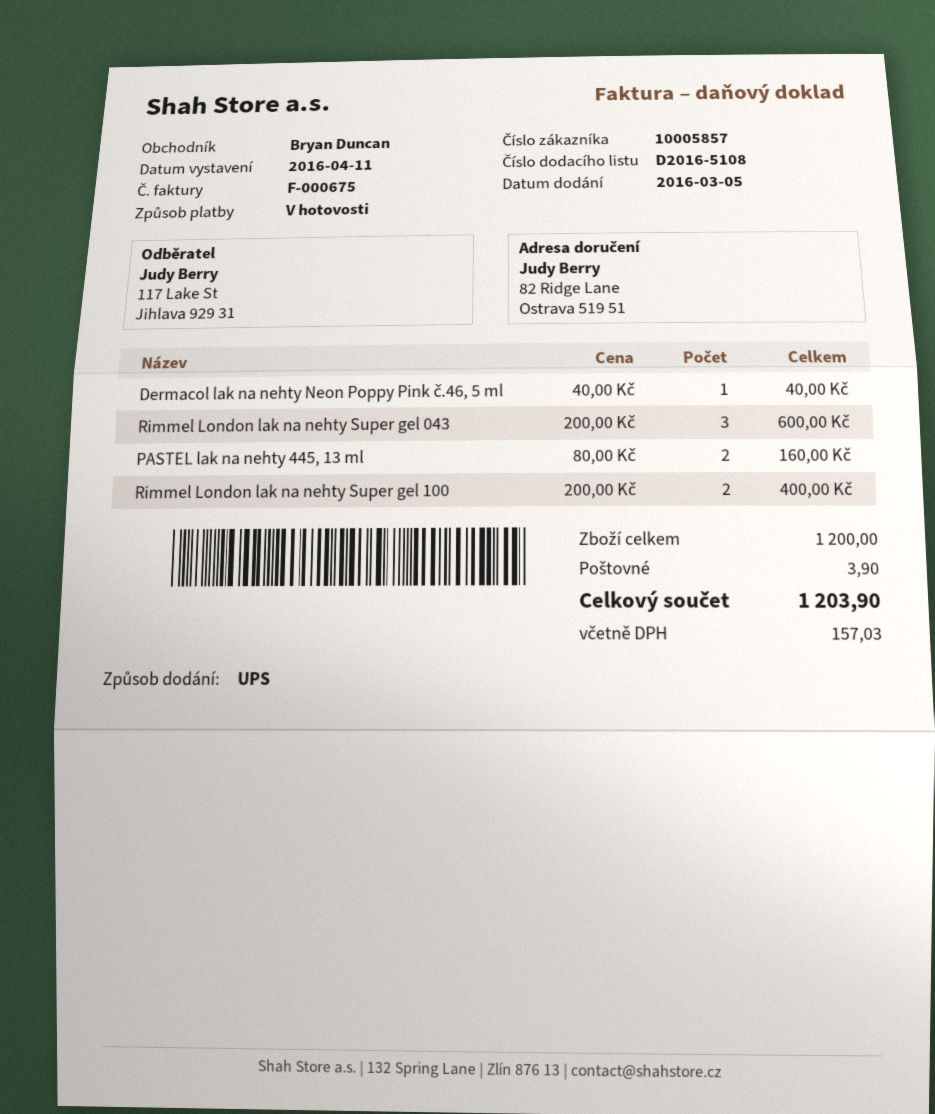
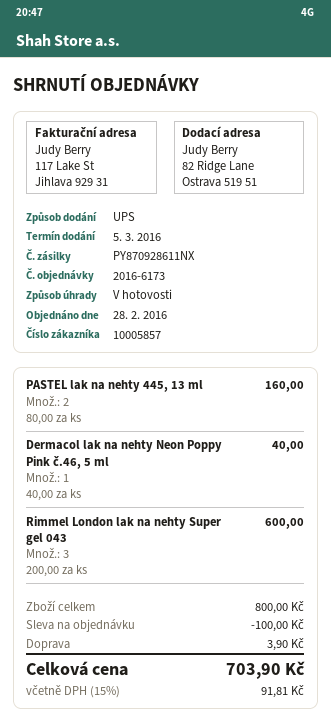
Rimmel London lak na nehty Super gel 100: 2 x 200.00 = 400.00 -> none
subtotal: 1200.00 -> 800.00
discount: none -> 100.00
tax: 157.03 -> 91.81
total: 1203.90 -> 703.90

